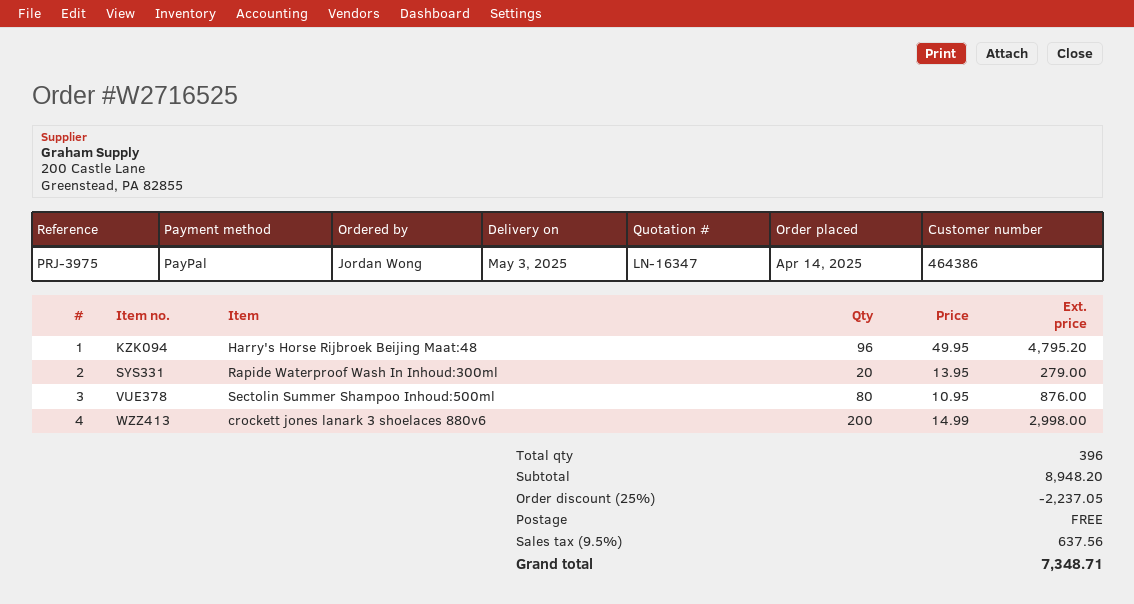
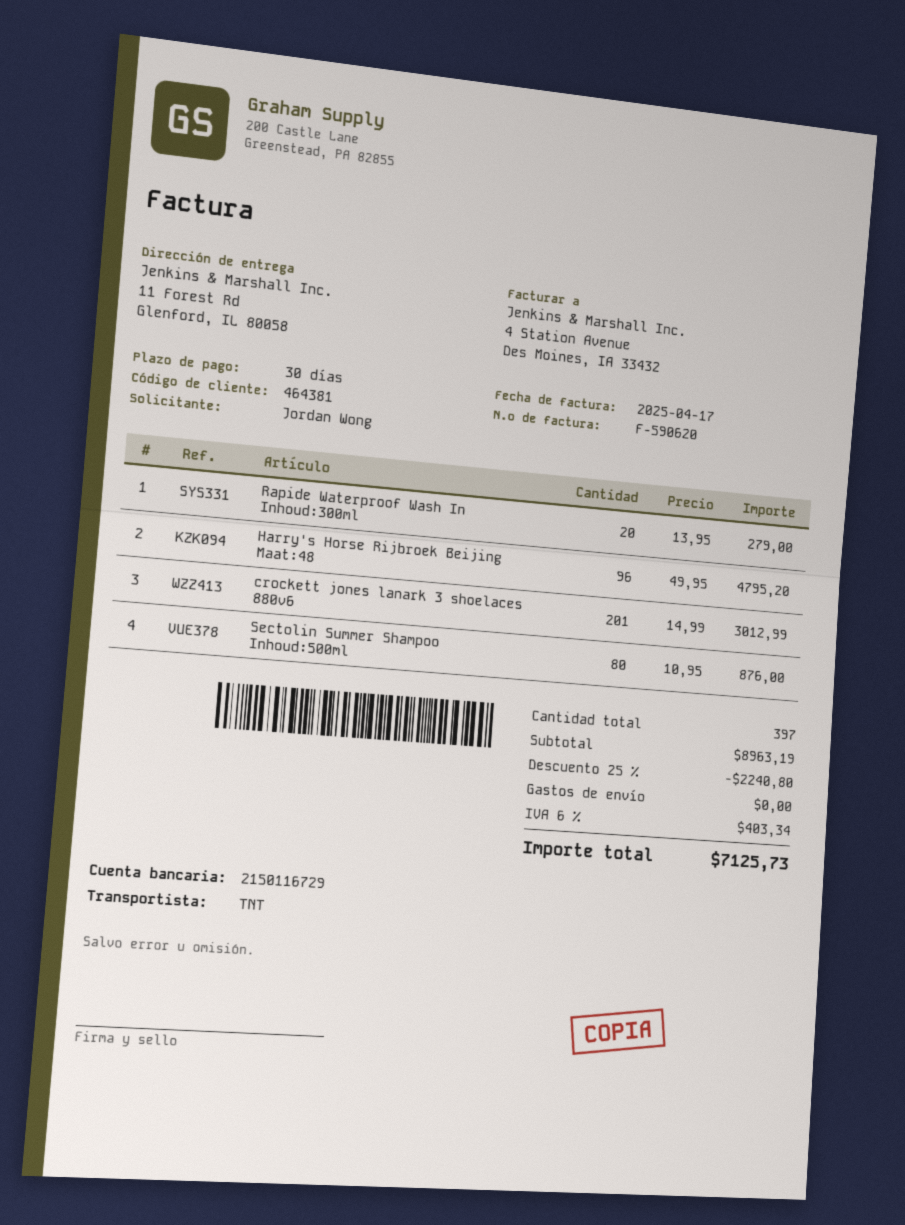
customer number: 464386 -> 464381
crockett jones lanark 3 shoelaces 880v6: 200 x 14.99 = 2998.00 -> 201 x 14.99 = 3012.99
total quantity: 396 -> 397
subtotal: 8948.20 -> 8963.19
discount: 25% = 2237.05 -> 25% = 2240.80
tax: 9.5% = 637.56 -> 6% = 403.34
total: 7348.71 -> 7125.73

